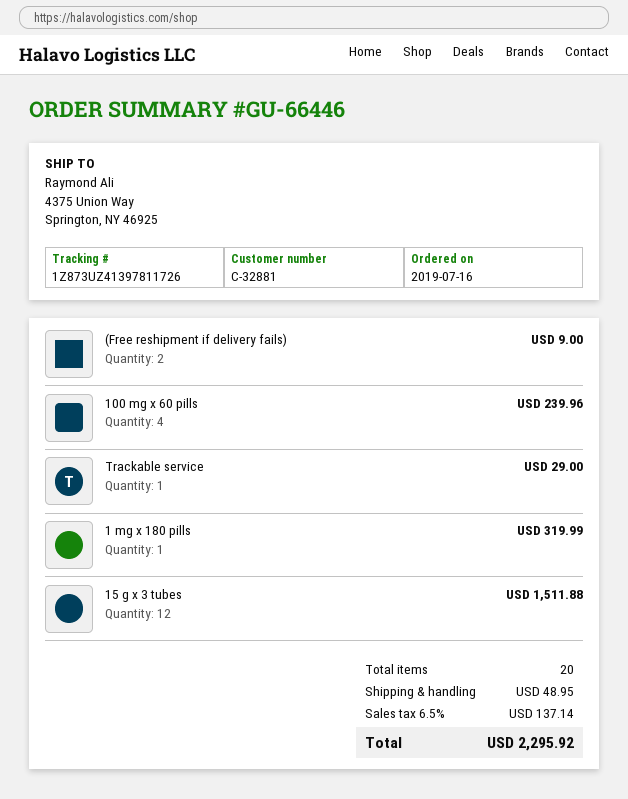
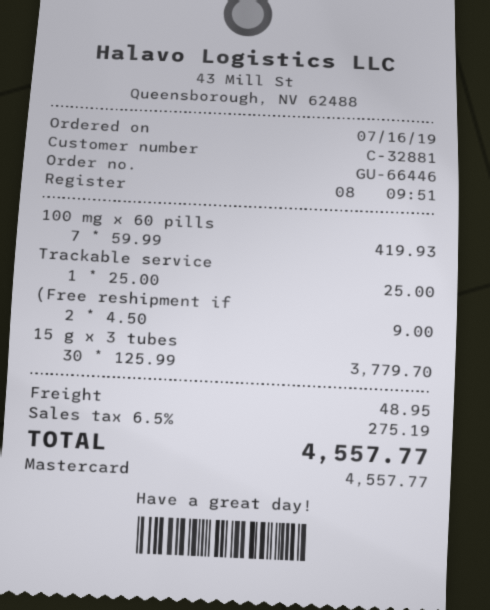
100 mg x 60 pills: 4 for 239.96 -> 7 for 419.93
Trackable service: 1 for 29.00 -> 1 for 25.00
1 mg x 180 pills: 1 for 319.99 -> none
15 g x 3 tubes: 12 for 1511.88 -> 30 for 3779.70
tax: 6.5% = 137.14 -> 6.5% = 275.19
total: 2295.92 -> 4557.77

